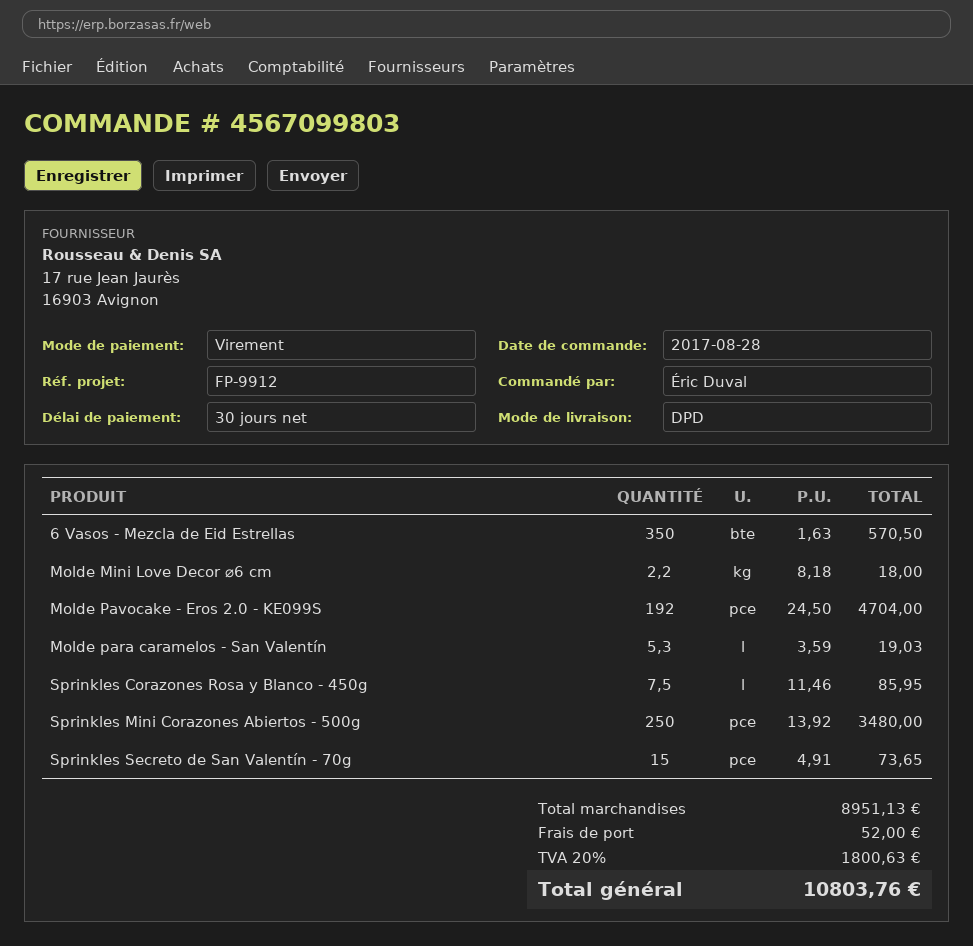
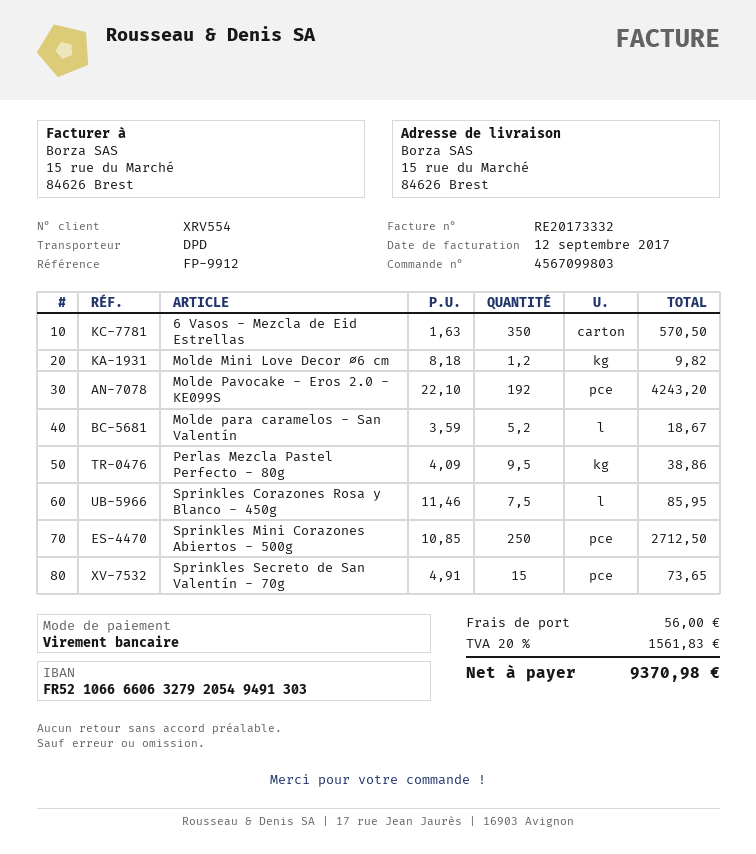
Molde Mini Love Decor ⌀6 cm: 2.2 x 8.18 = 18.00 -> 1.2 x 8.18 = 9.82
Molde Pavocake - Eros 2.0 - KE099S: 192 x 24.50 = 4704.00 -> 192 x 22.10 = 4243.20
Molde para caramelos - San Valentín: 5.3 x 3.59 = 19.03 -> 5.2 x 3.59 = 18.67
Sprinkles Mini Corazones Abiertos - 500g: 250 x 13.92 = 3480.00 -> 250 x 10.85 = 2712.50
Perlas Mezcla Pastel Perfecto - 80g: none -> 9.5 x 4.09 = 38.86
shipping: 52.00 -> 56.00
tax: 20% = 1800.63 -> 20% = 1561.83
total: 10803.76 -> 9370.98

